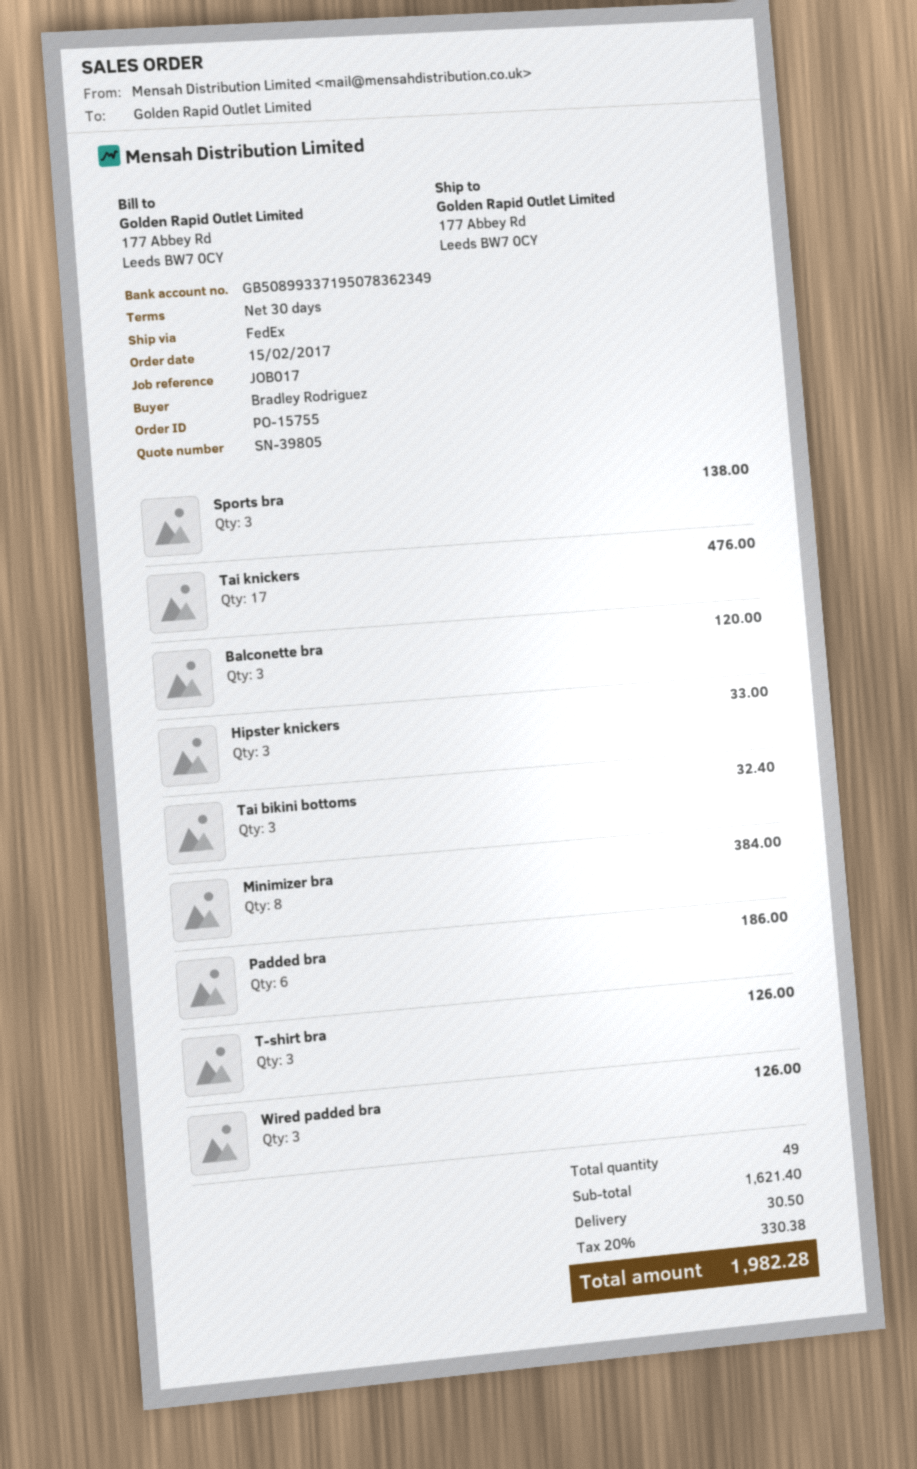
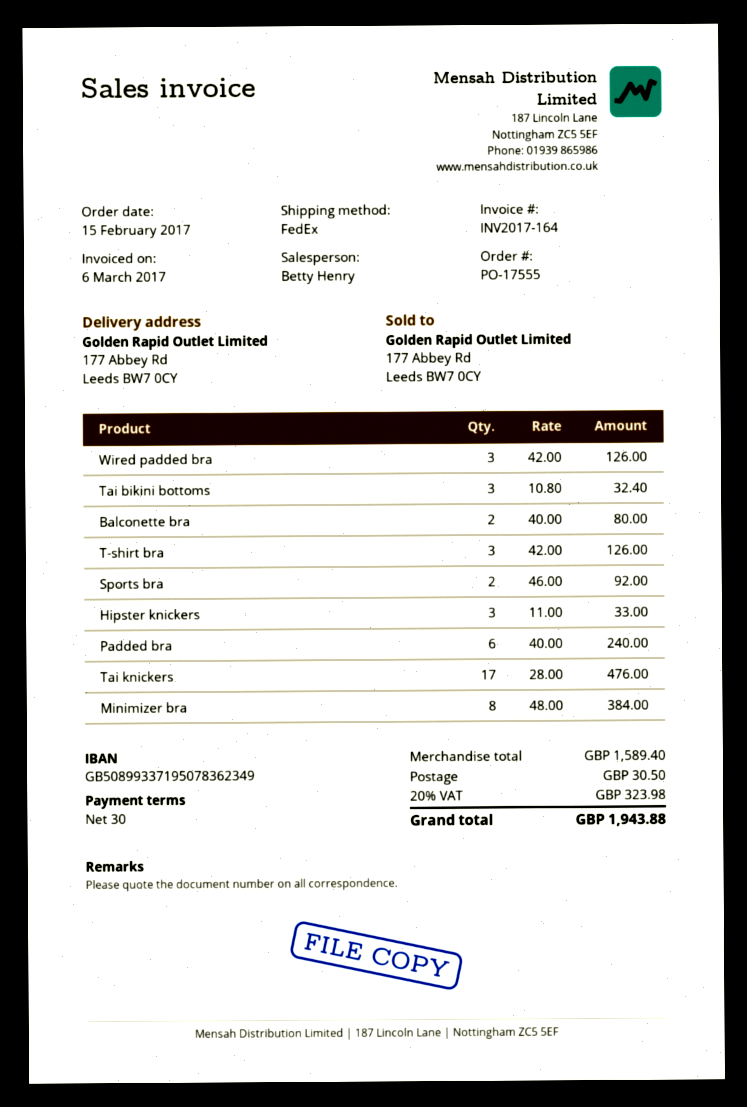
order number: PO-15755 -> PO-17555
Sports bra: 3 for 138.00 -> 2 for 92.00
Balconette bra: 3 for 120.00 -> 2 for 80.00
Padded bra: 6 for 186.00 -> 6 for 240.00
subtotal: 1621.40 -> 1589.40
tax: 20% = 330.38 -> 20% = 323.98
total: 1982.28 -> 1943.88

